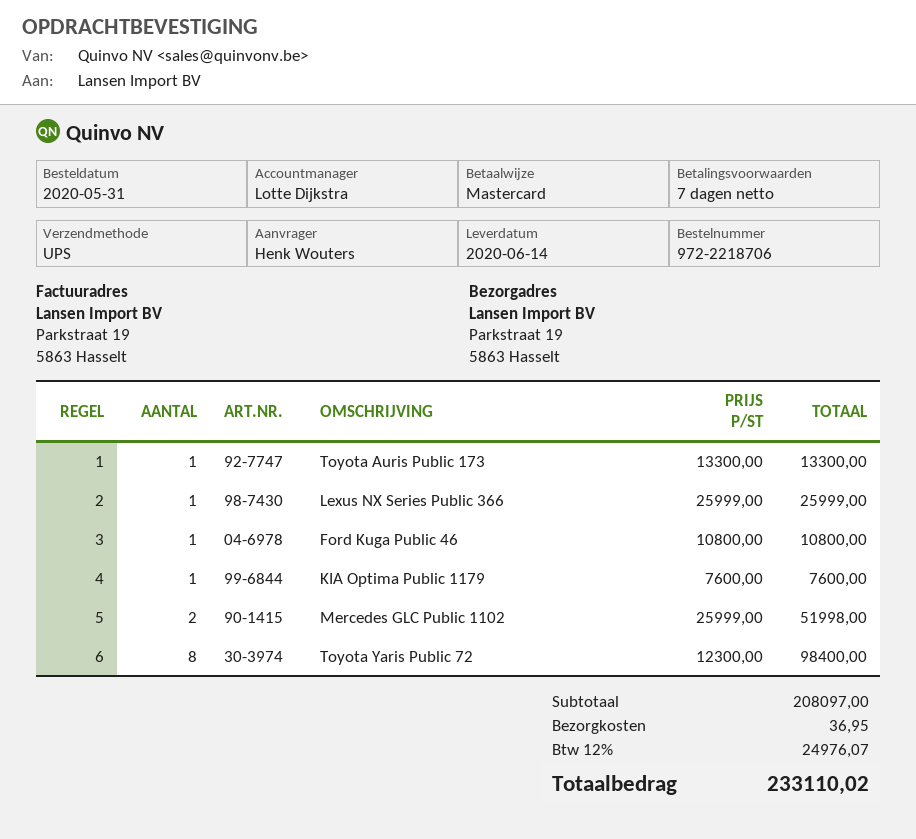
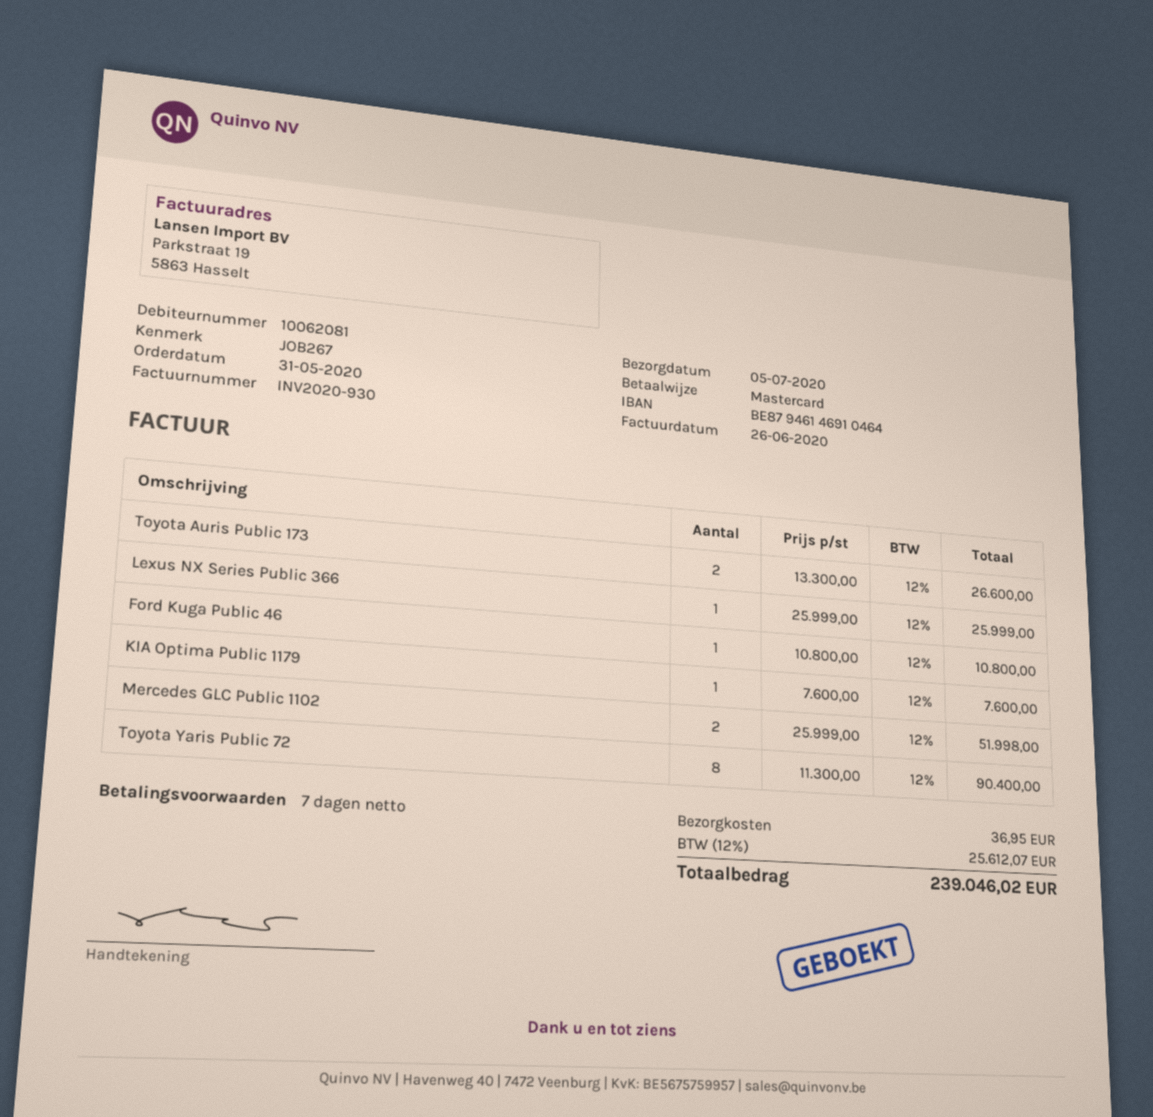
delivery date: 2020-06-14 -> 2020-07-05
Toyota Auris Public 173: 1 x 13300.00 = 13300.00 -> 2 x 13300.00 = 26600.00
Toyota Yaris Public 72: 8 x 12300.00 = 98400.00 -> 8 x 11300.00 = 90400.00
tax: 12% = 24976.07 -> 12% = 25612.07
total: 233110.02 -> 239046.02

